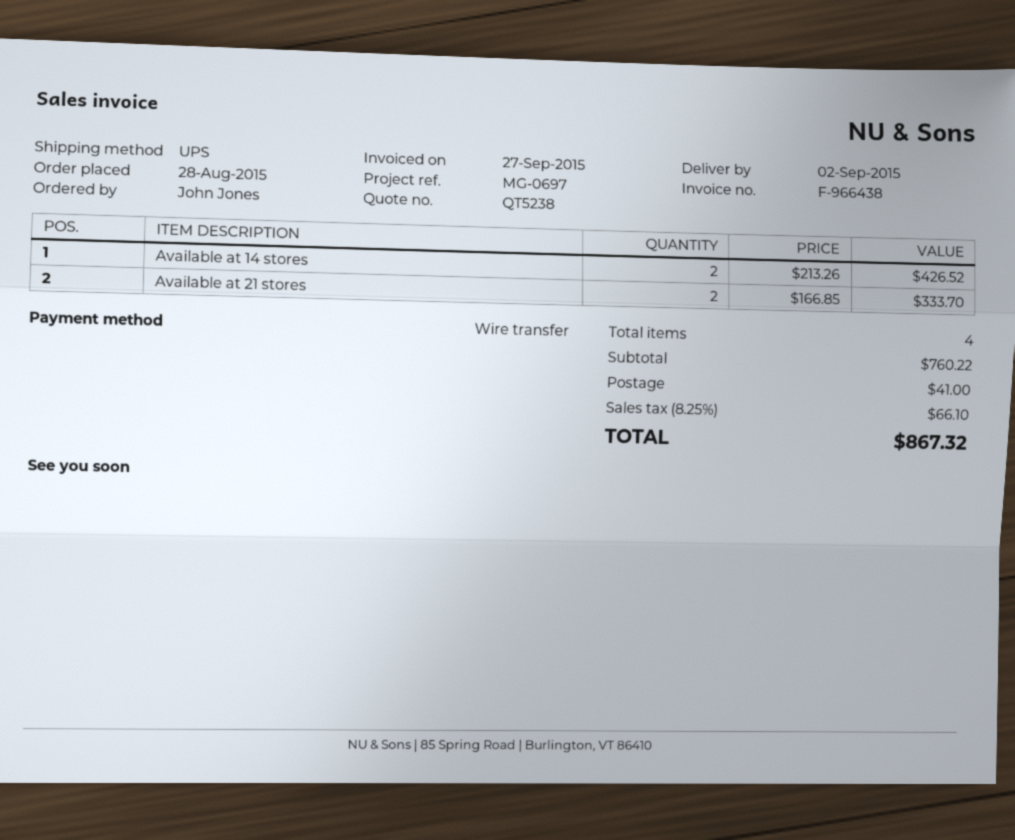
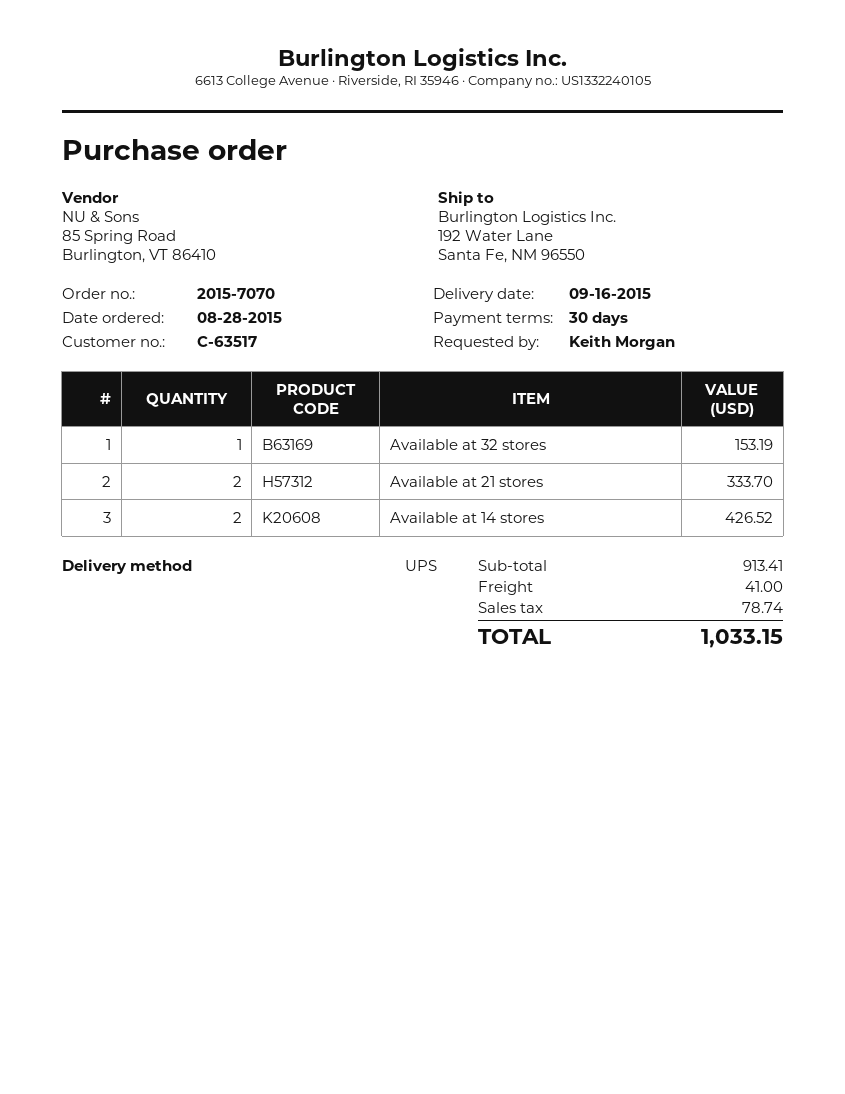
delivery date: 2015-09-02 -> 2015-09-16
ordered by: John Jones -> Keith Morgan
Available at 32 stores: none -> 1 for 153.19
subtotal: 760.22 -> 913.41
tax: 66.10 -> 78.74
total: 867.32 -> 1033.15

